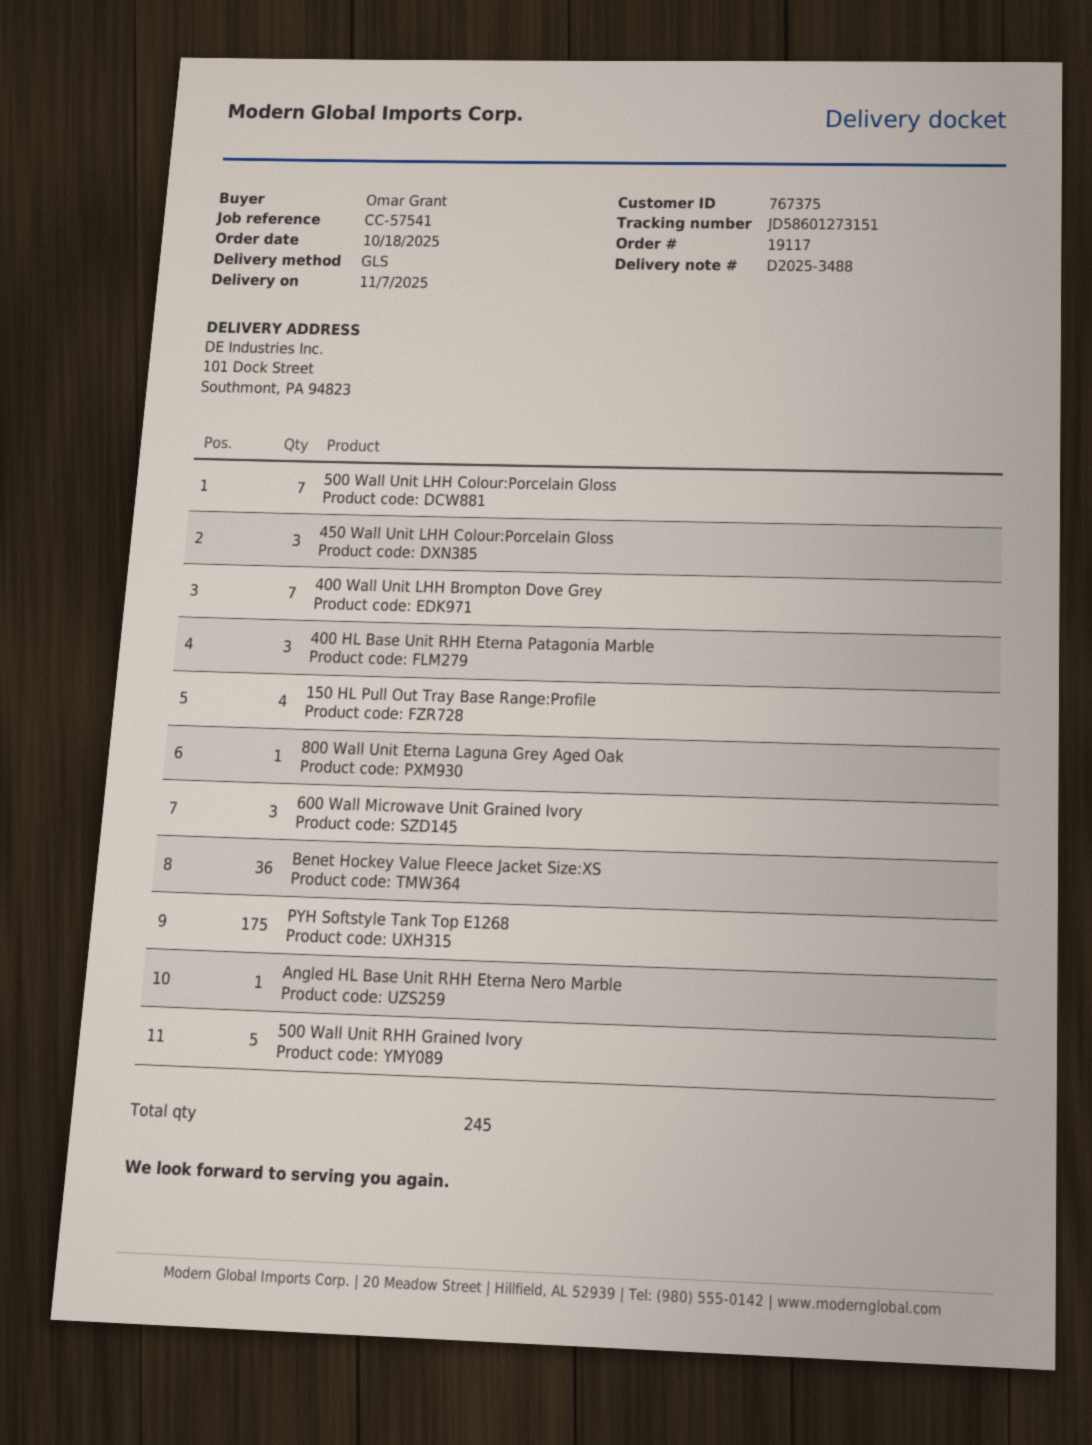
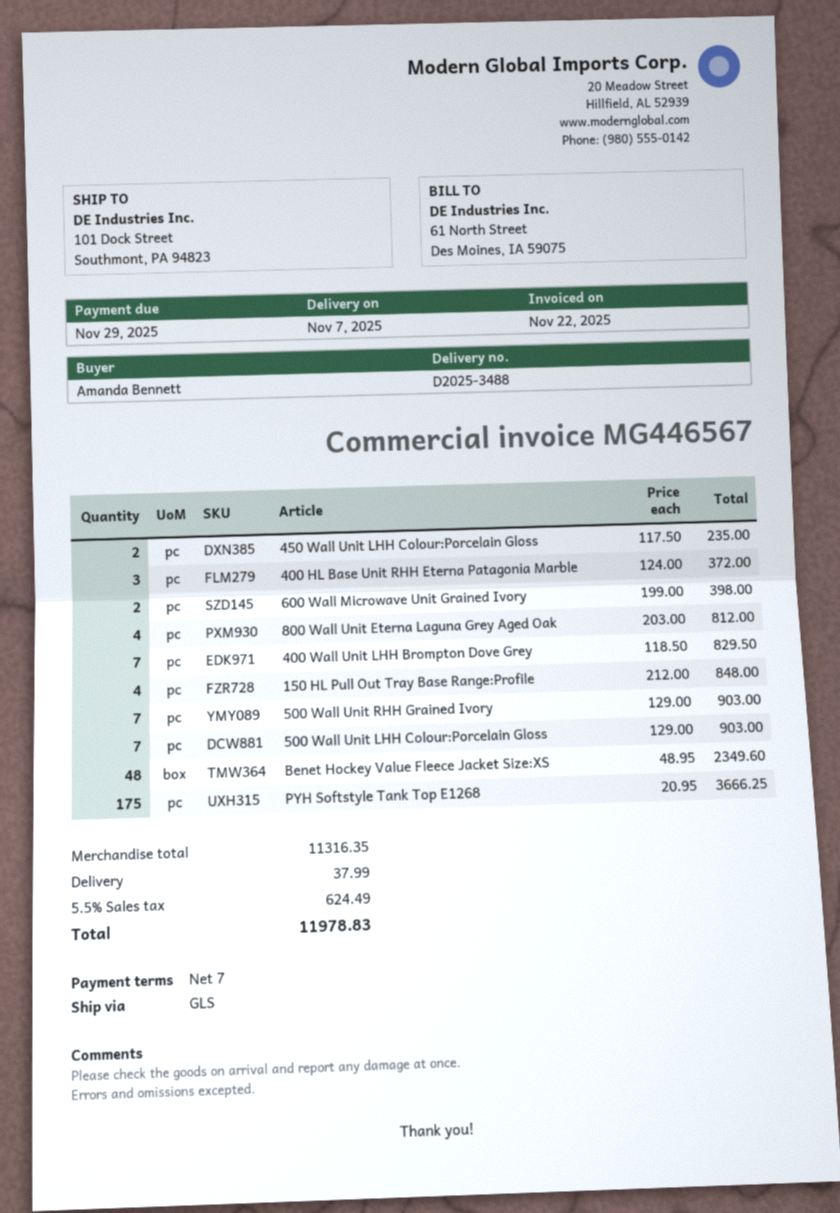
ordered by: Omar Grant -> Amanda Bennett
450 Wall Unit LHH Colour:Porcelain Gloss: 3 -> 2
800 Wall Unit Eterna Laguna Grey Aged Oak: 1 -> 4
600 Wall Microwave Unit Grained Ivory: 3 -> 2
Benet Hockey Value Fleece Jacket Size:XS: 36 -> 48
Angled HL Base Unit RHH Eterna Nero Marble: 1 -> none
500 Wall Unit RHH Grained Ivory: 5 -> 7

